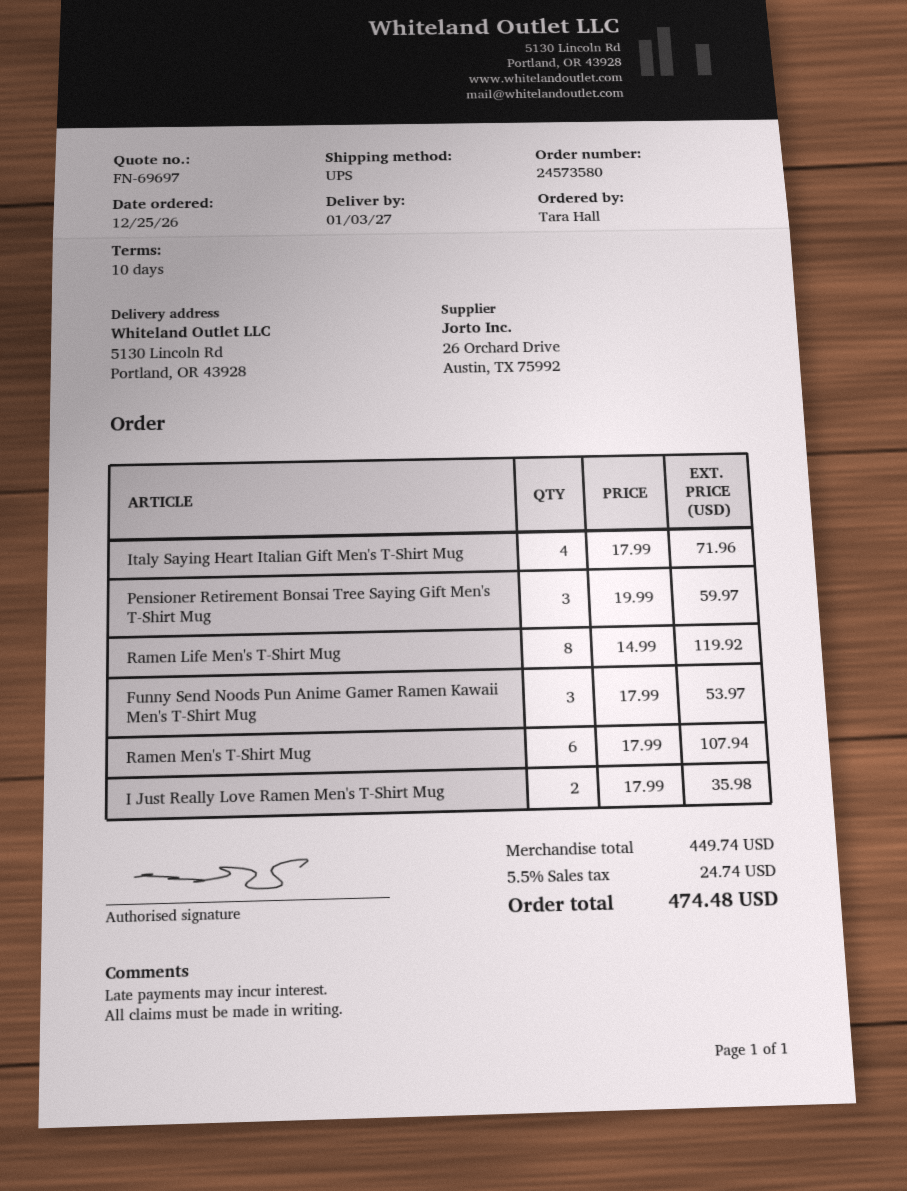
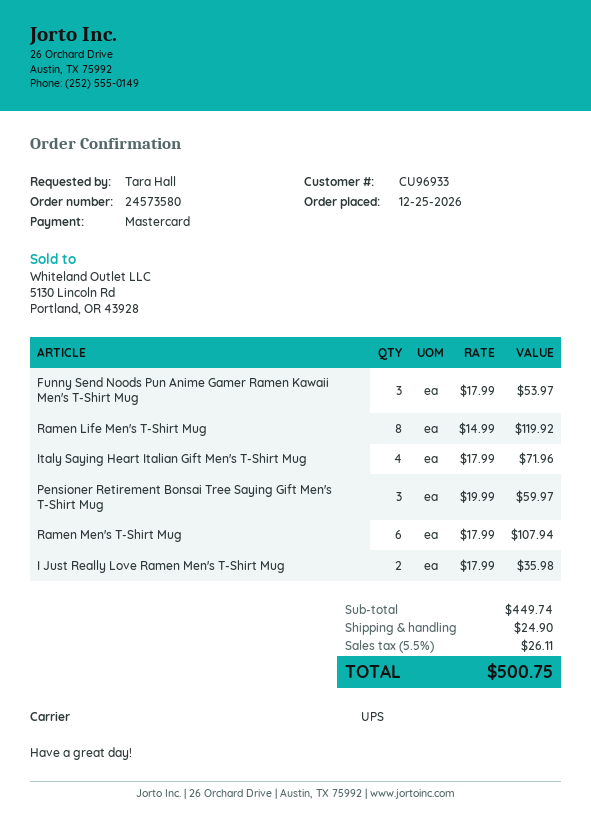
shipping: none -> 24.90
tax: 5.5% = 24.74 -> 5.5% = 26.11
total: 474.48 -> 500.75

